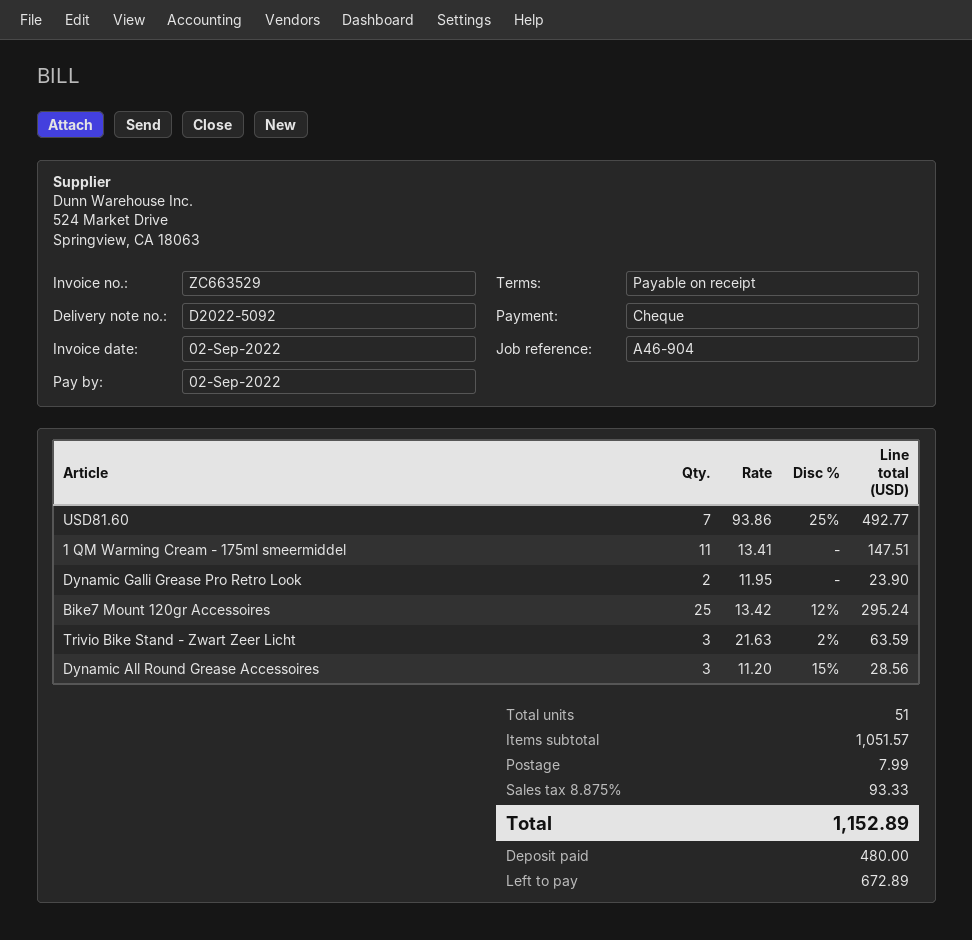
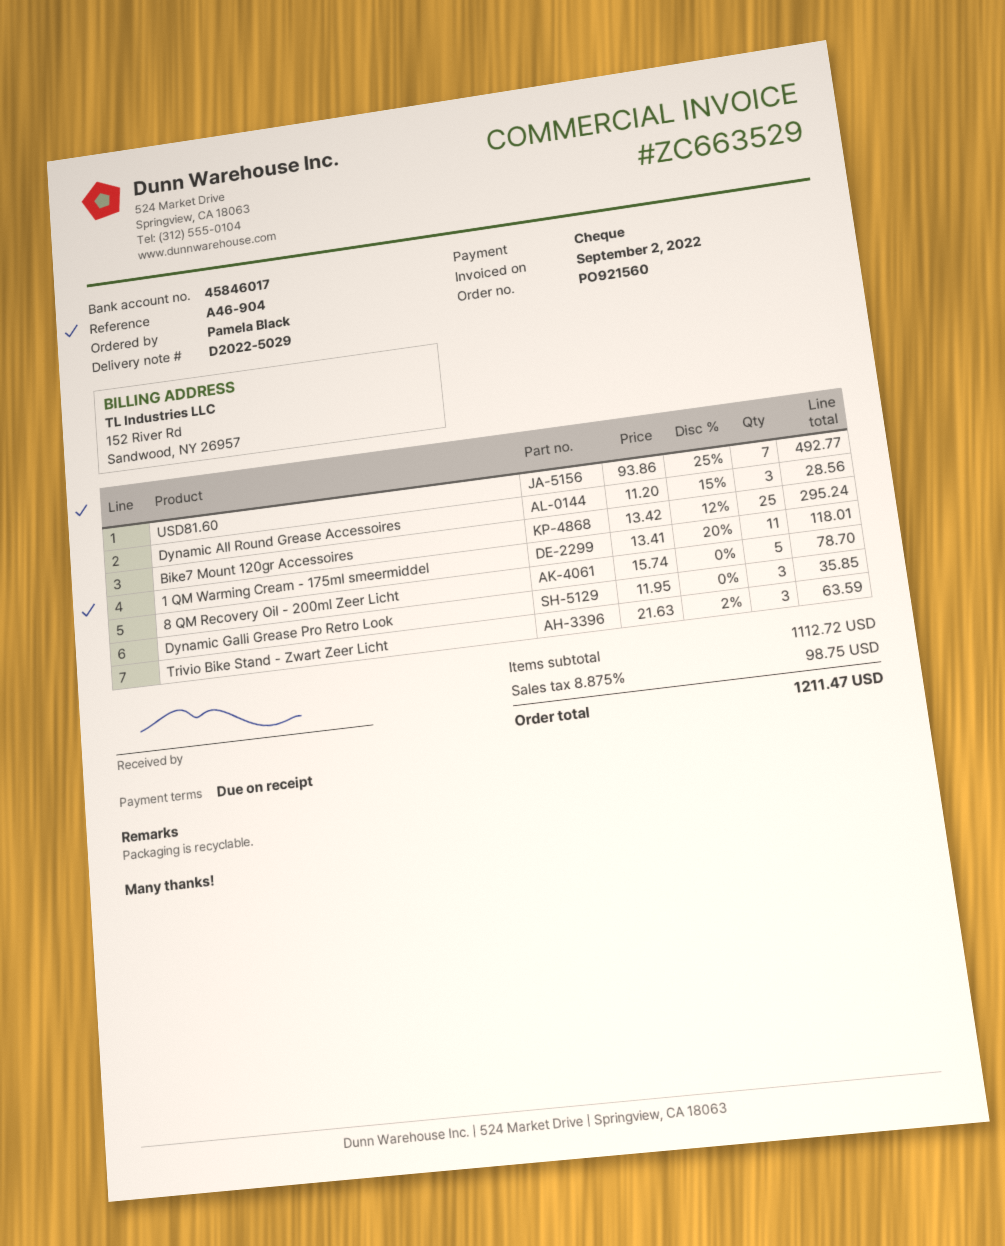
delivery note number: D2022-5092 -> D2022-5029
1 QM Warming Cream - 175ml smeermiddel: 11 x 13.41 = 147.51 -> 11 x 13.41 - 20% = 118.01
Dynamic Galli Grease Pro Retro Look: 2 x 11.95 = 23.90 -> 3 x 11.95 = 35.85
8 QM Recovery Oil - 200ml Zeer Licht: none -> 5 x 15.74 = 78.70
subtotal: 1051.57 -> 1112.72
shipping: 7.99 -> none
tax: 8.875% = 93.33 -> 8.875% = 98.75
total: 1152.89 -> 1211.47

